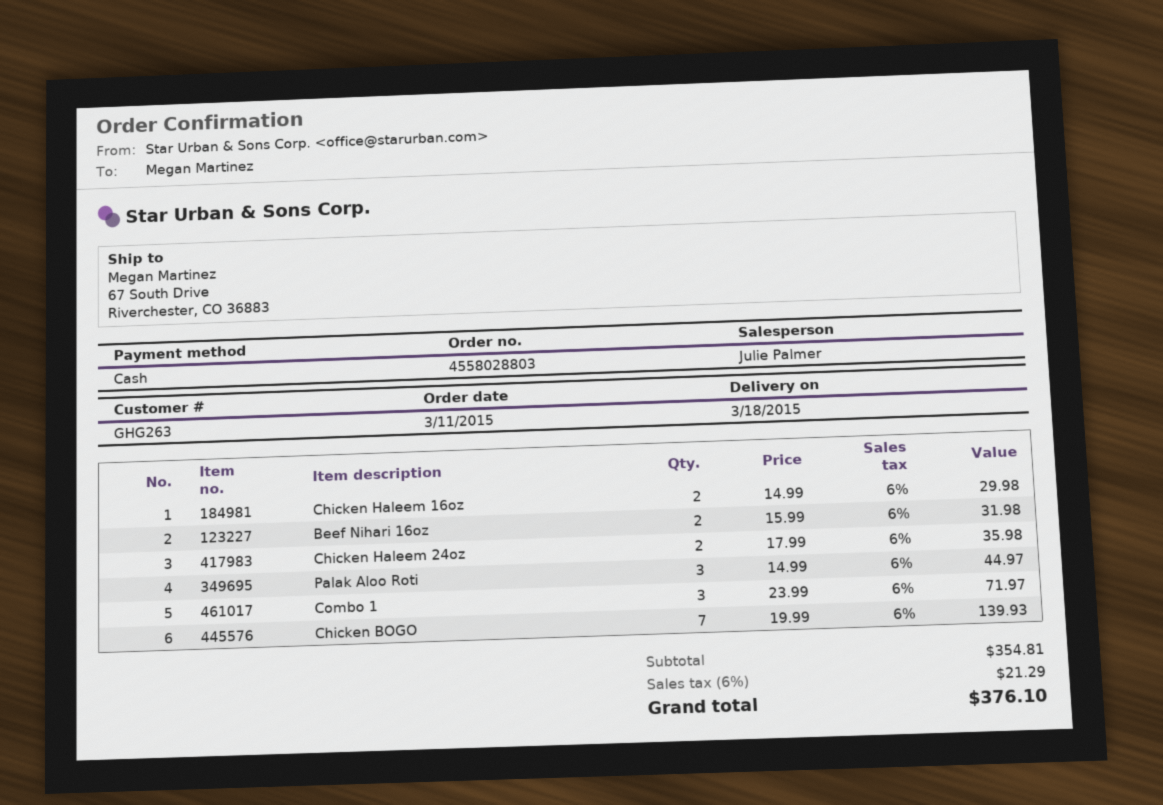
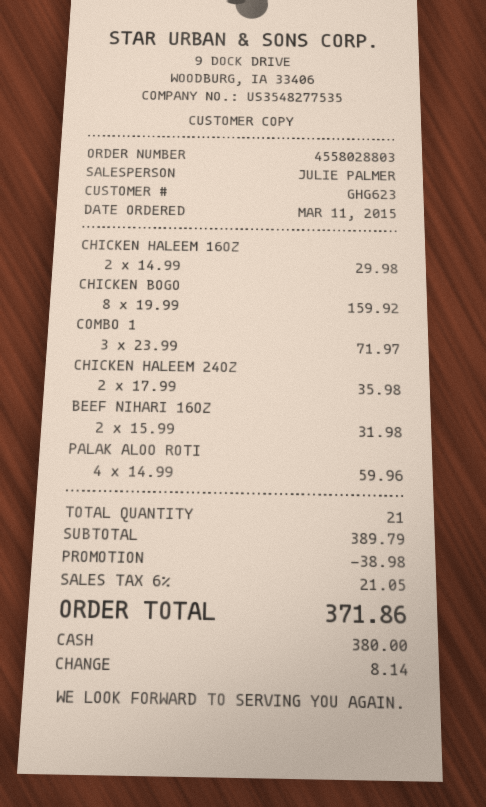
customer number: GHG263 -> GHG623
Palak Aloo Roti: 3 x 14.99 = 44.97 -> 4 x 14.99 = 59.96
Chicken BOGO: 7 x 19.99 = 139.93 -> 8 x 19.99 = 159.92
subtotal: 354.81 -> 389.79
discount: none -> 38.98
tax: 6% = 21.29 -> 6% = 21.05
total: 376.10 -> 371.86

